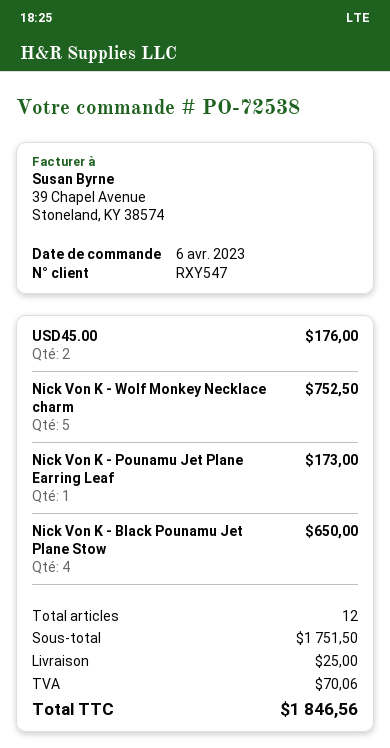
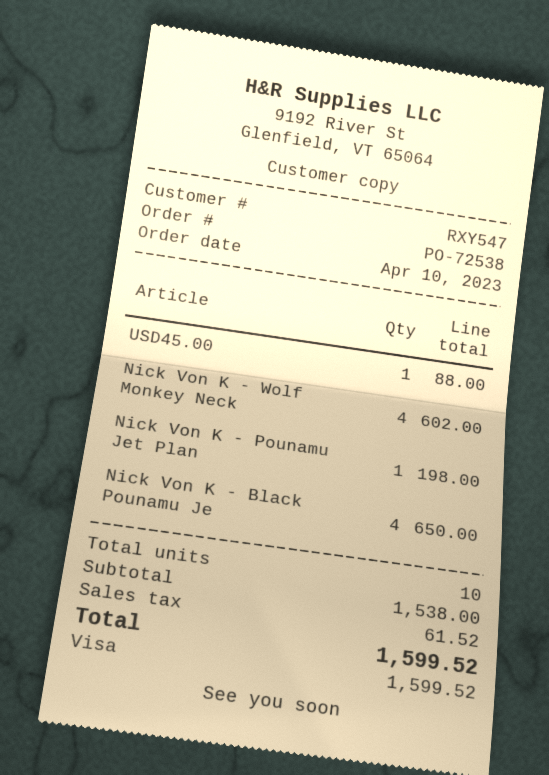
order date: 2023-04-06 -> 2023-04-10
USD45.00: 2 for 176.00 -> 1 for 88.00
Nick Von K - Wolf Monkey Necklace charm: 5 for 752.50 -> 4 for 602.00
Nick Von K - Pounamu Jet Plane Earring Leaf: 1 for 173.00 -> 1 for 198.00
total quantity: 12 -> 10
subtotal: 1751.50 -> 1538.00
shipping: 25.00 -> none
tax: 70.06 -> 61.52
total: 1846.56 -> 1599.52

